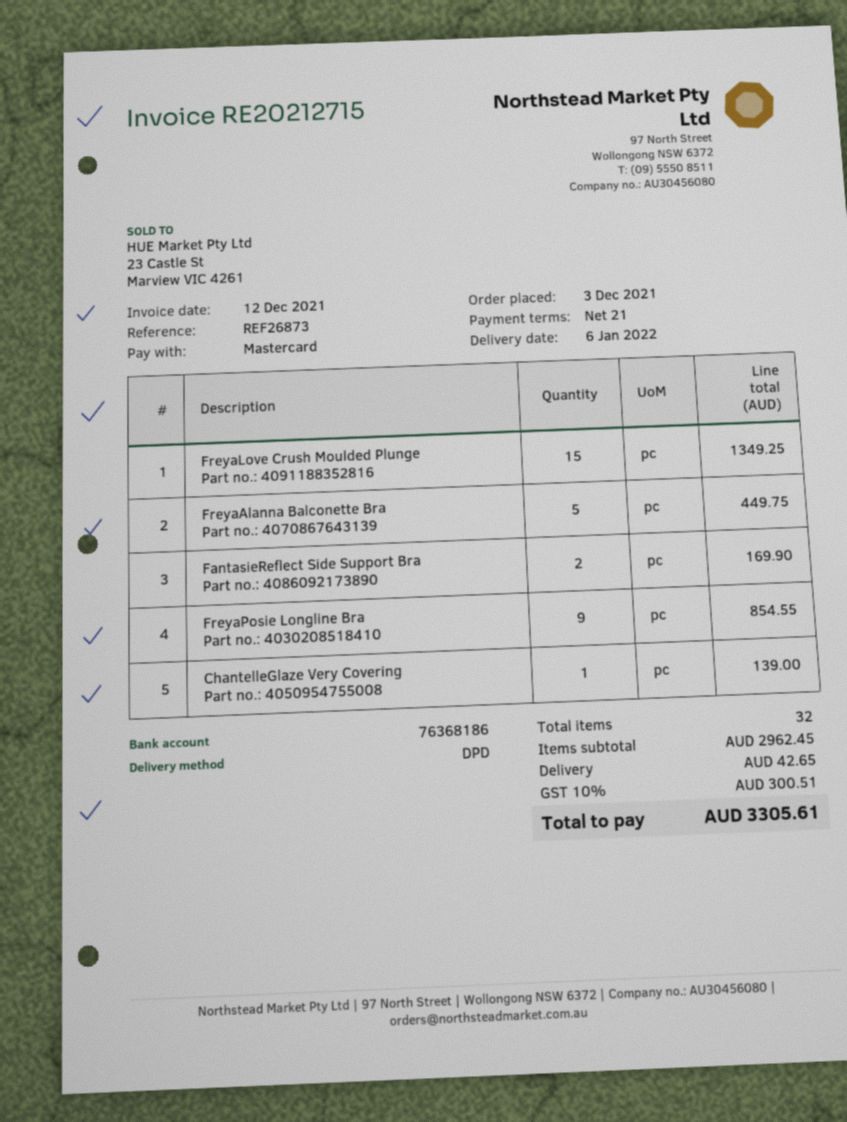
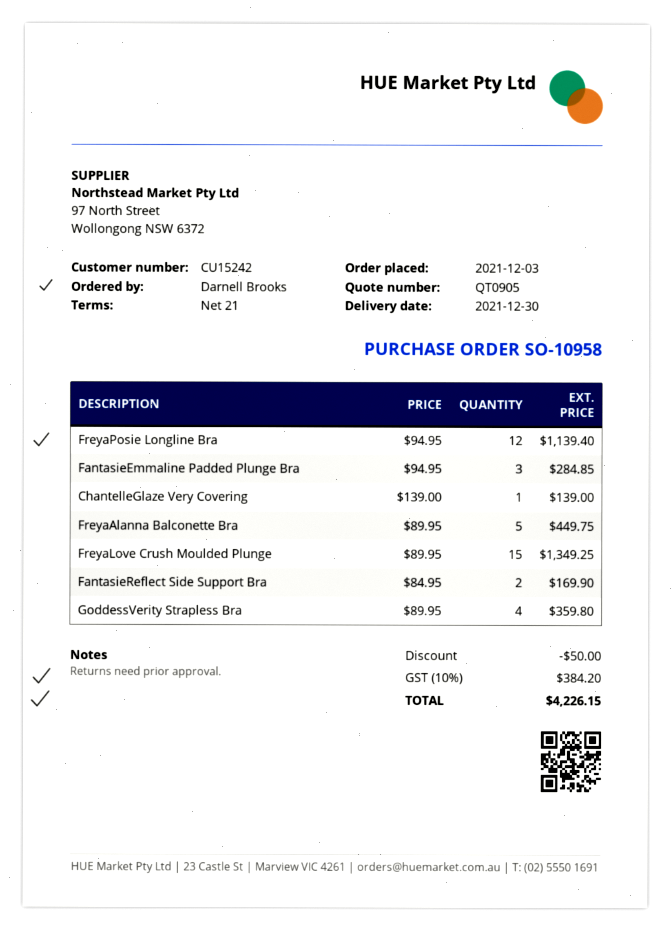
delivery date: 2022-01-06 -> 2021-12-30
FreyaPosie Longline Bra: 9 for 854.55 -> 12 for 1139.40
FantasieEmmaline Padded Plunge Bra: none -> 3 for 284.85
GoddessVerity Strapless Bra: none -> 4 for 359.80
discount: none -> 50.00
shipping: 42.65 -> none
tax: 10% = 300.51 -> 10% = 384.20
total: 3305.61 -> 4226.15

